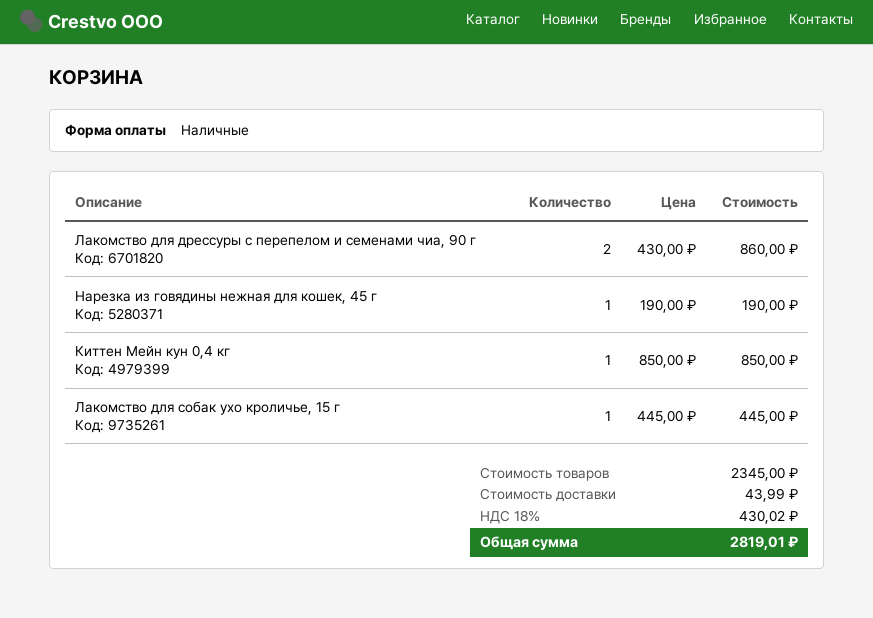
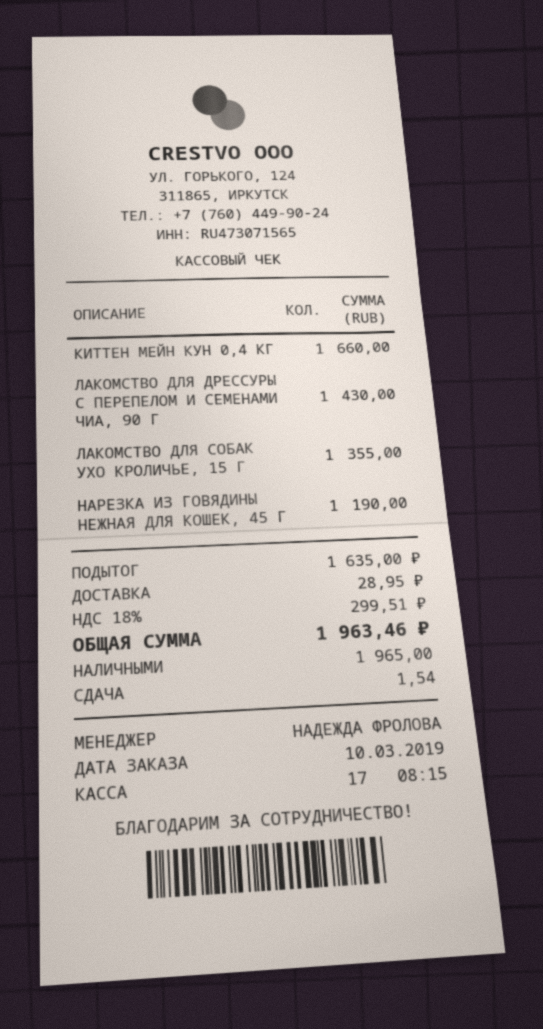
Лакомство для дрессуры с перепелом и семенами чиа, 90 г: 2 for 860.00 -> 1 for 430.00
Киттен Мейн кун 0,4 кг: 1 for 850.00 -> 1 for 660.00
Лакомство для собак ухо кроличье, 15 г: 1 for 445.00 -> 1 for 355.00
subtotal: 2345.00 -> 1635.00
shipping: 43.99 -> 28.95
tax: 18% = 430.02 -> 18% = 299.51
total: 2819.01 -> 1963.46

